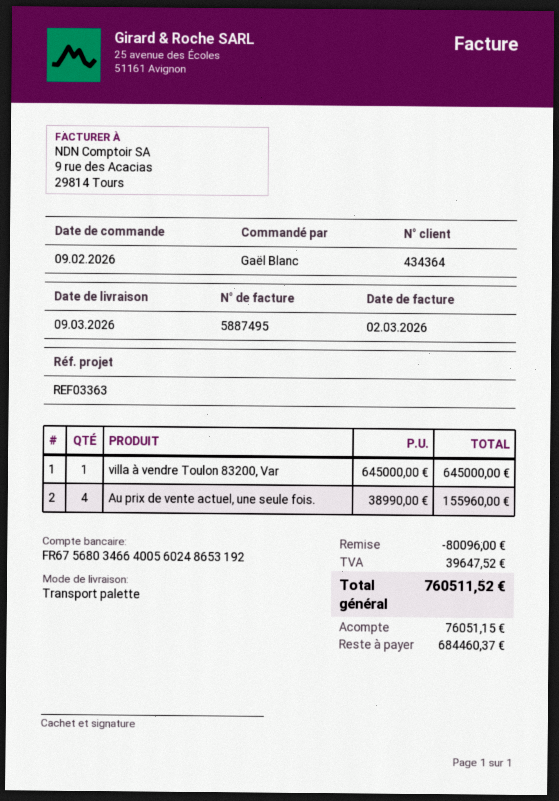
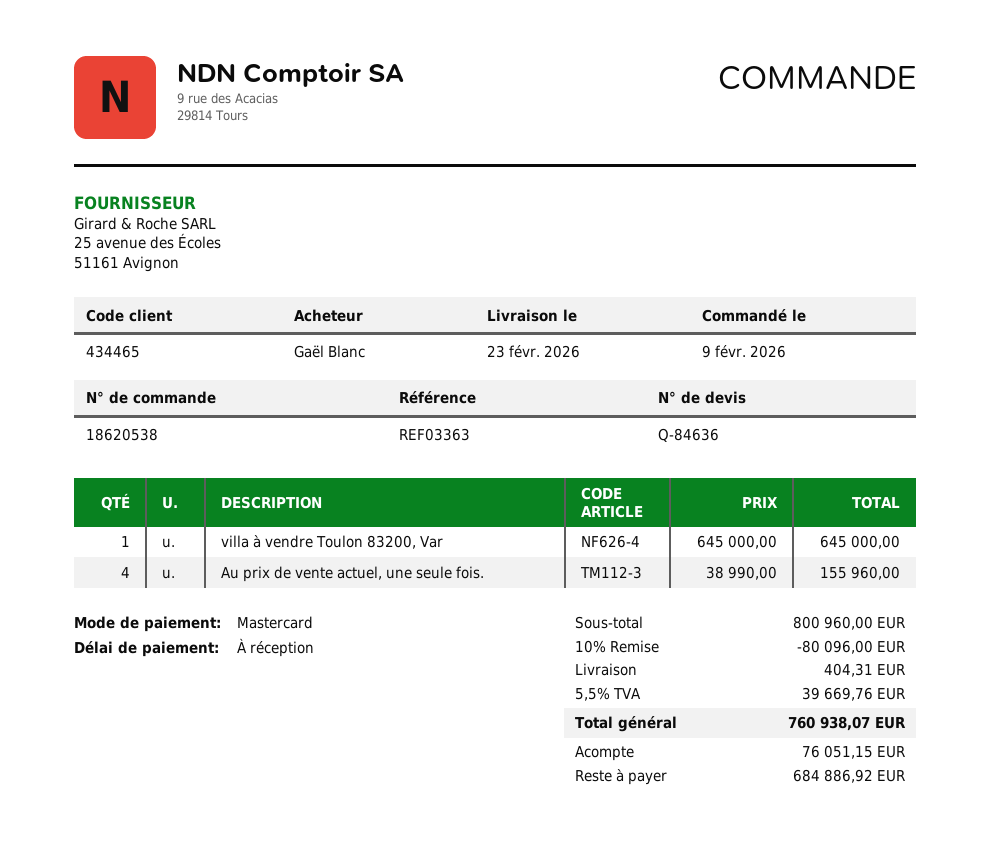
delivery date: 2026-03-09 -> 2026-02-23
customer number: 434364 -> 434465
shipping: none -> 404.31
tax: 39647.52 -> 39669.76
total: 760511.52 -> 760938.07
balance: 684460.37 -> 684886.92

